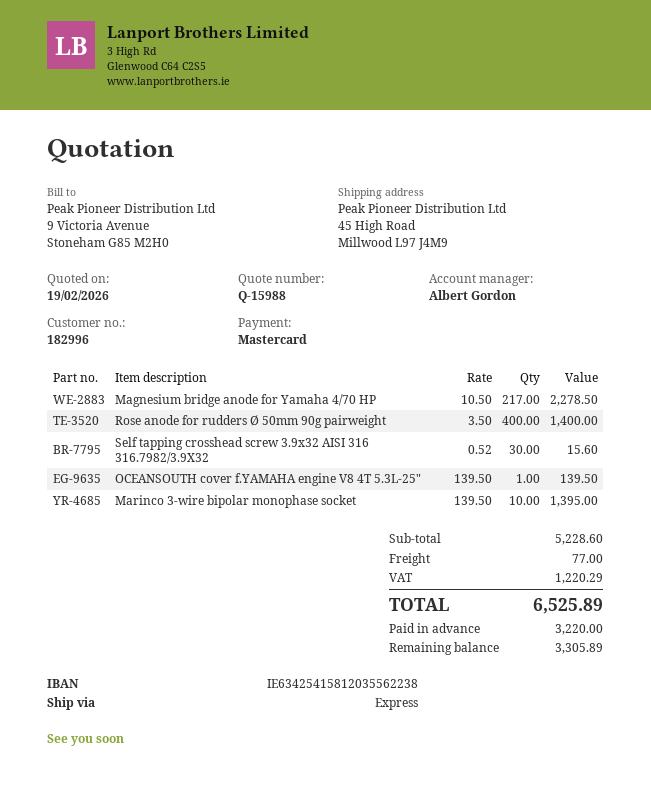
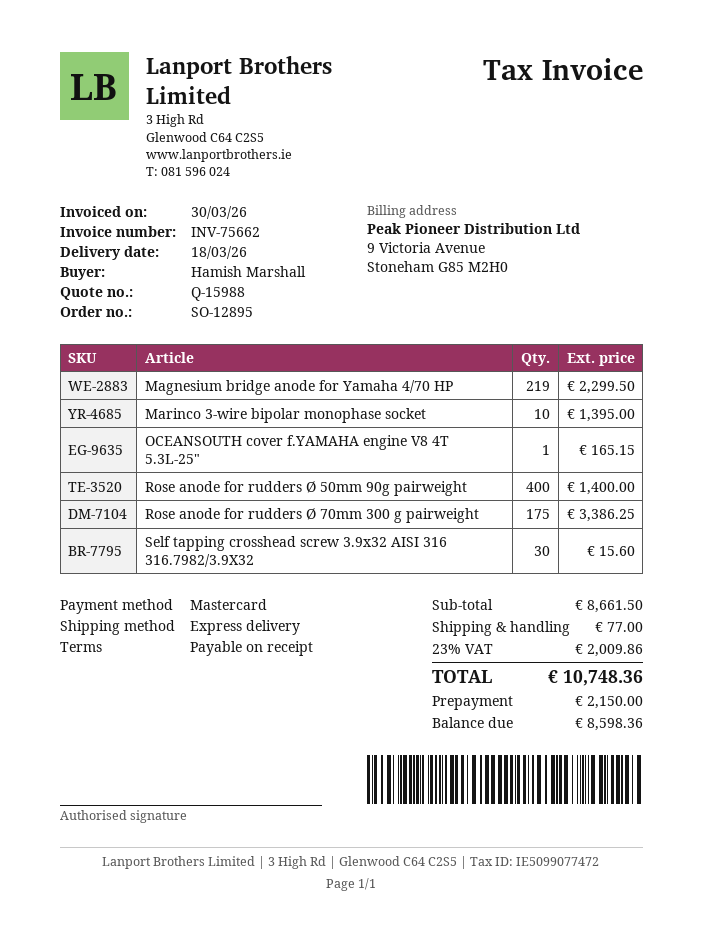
Magnesium bridge anode for Yamaha 4/70 HP: 217 for 2278.50 -> 219 for 2299.50
OCEANSOUTH cover f.YAMAHA engine V8 4T 5.3L-25": 1 for 139.50 -> 1 for 165.15
Rose anode for rudders Ø 70mm 300 g pairweight: none -> 175 for 3386.25
subtotal: 5228.60 -> 8661.50
tax: 1220.29 -> 2009.86
total: 6525.89 -> 10748.36
deposit: 3220.00 -> 2150.00
balance: 3305.89 -> 8598.36

